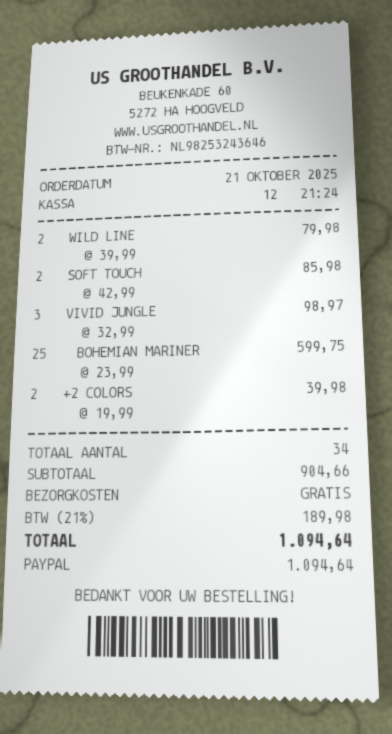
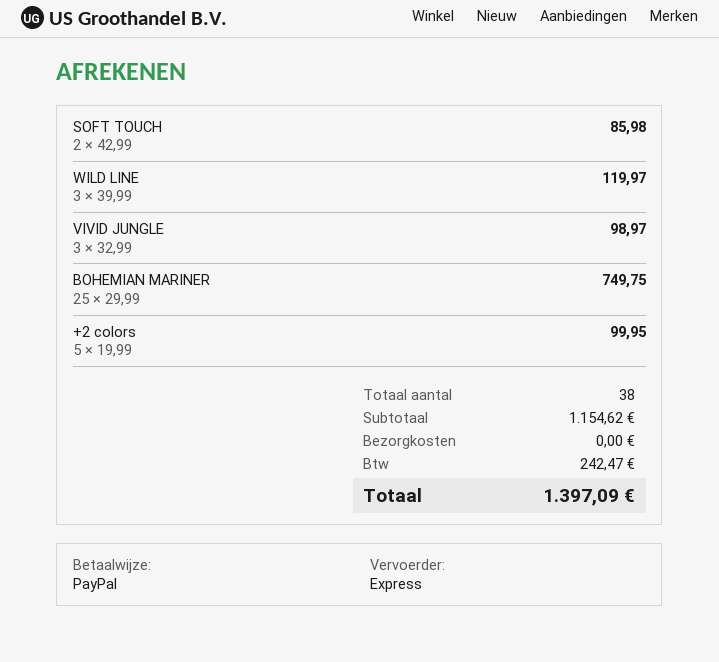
WILD LINE: 2 x 39.99 = 79.98 -> 3 x 39.99 = 119.97
BOHEMIAN MARINER: 25 x 23.99 = 599.75 -> 25 x 29.99 = 749.75
+2 COLORS: 2 x 19.99 = 39.98 -> 5 x 19.99 = 99.95
total quantity: 34 -> 38
subtotal: 904.66 -> 1154.62
tax: 189.98 -> 242.47
total: 1094.64 -> 1397.09

